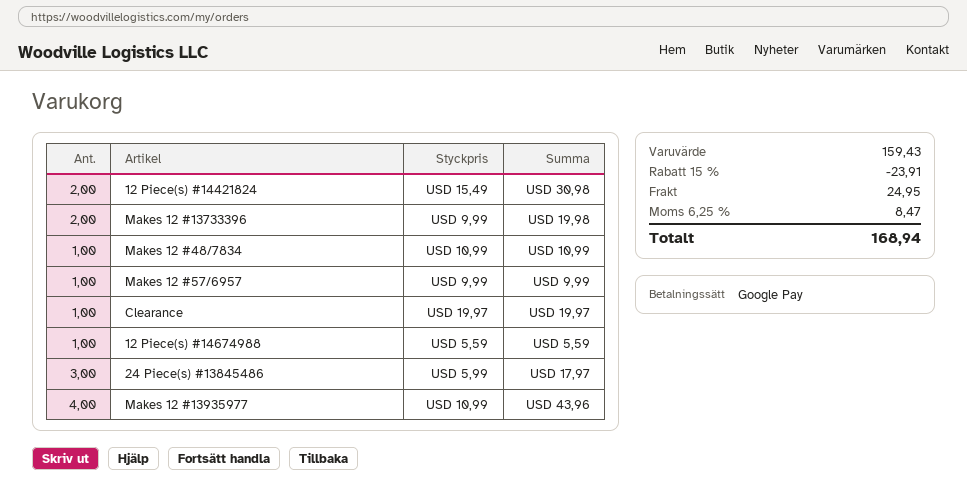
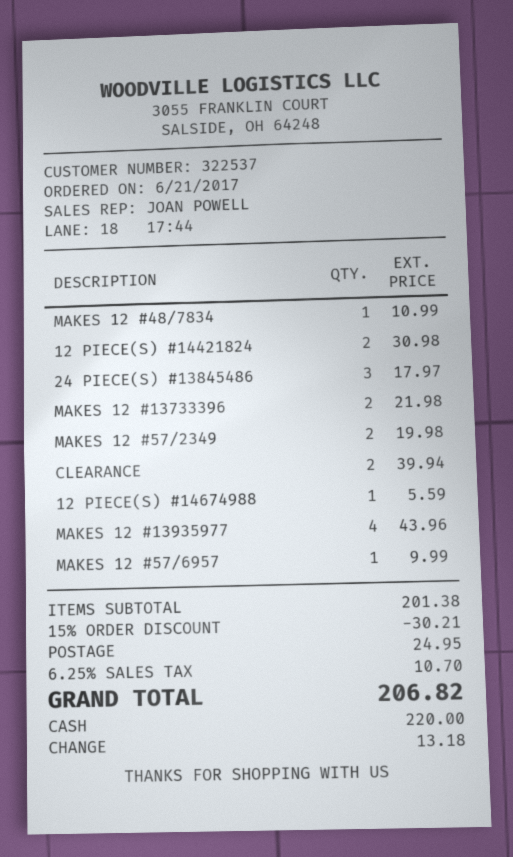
payment method: Google Pay -> cash
Makes 12 #13733396: 2 for 19.98 -> 2 for 21.98
Clearance: 1 for 19.97 -> 2 for 39.94
MAKES 12 #57/2349: none -> 2 for 19.98
subtotal: 159.43 -> 201.38
discount: 15% = 23.91 -> 15% = 30.21
tax: 6.25% = 8.47 -> 6.25% = 10.70
total: 168.94 -> 206.82

